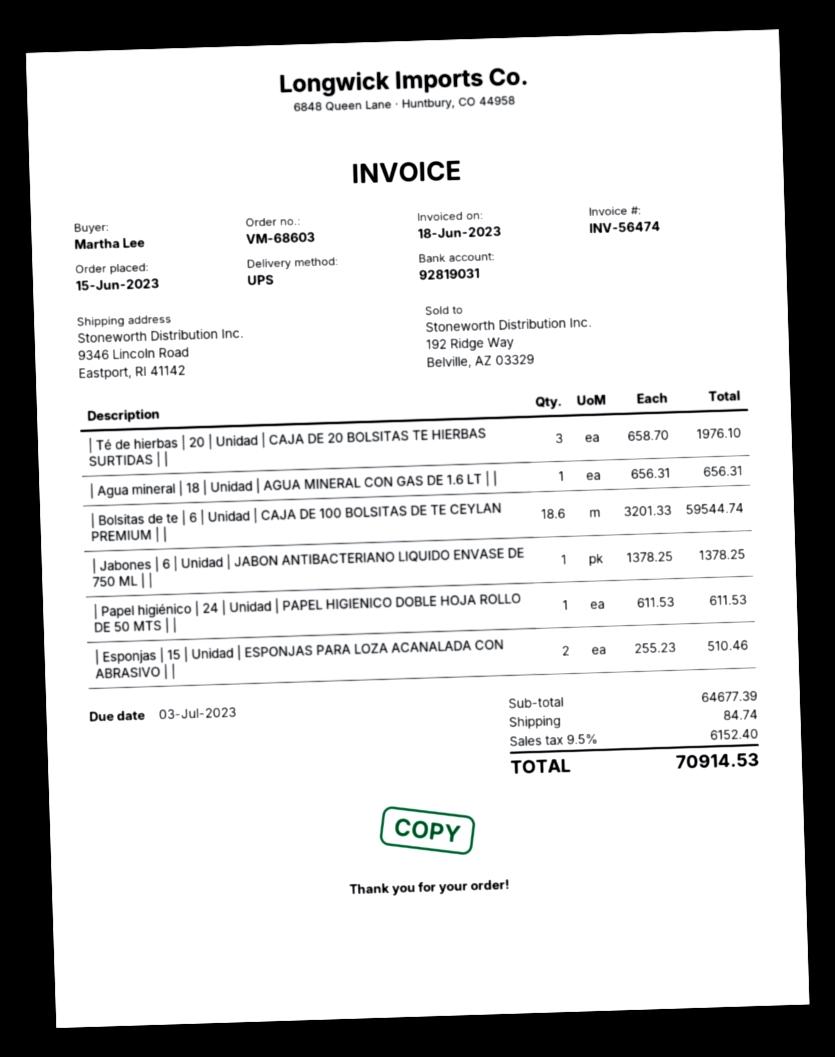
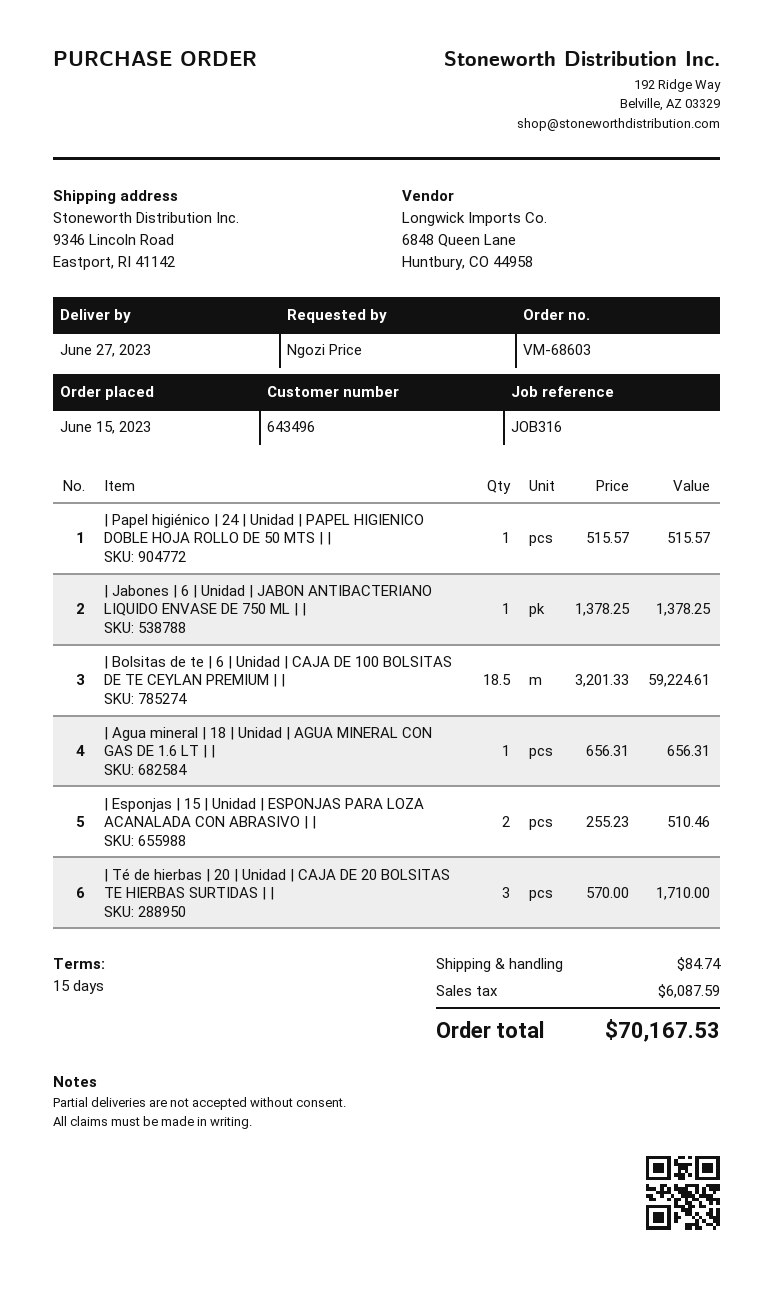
ordered by: Martha Lee -> Ngozi Price
| Té de hierbas | 20 | Unidad | CAJA DE 20 BOLSITAS TE HIERBAS SURTIDAS | |: 3 x 658.70 = 1976.10 -> 3 x 570.00 = 1710.00
| Bolsitas de te | 6 | Unidad | CAJA DE 100 BOLSITAS DE TE CEYLAN PREMIUM | |: 18.6 x 3201.33 = 59544.74 -> 18.5 x 3201.33 = 59224.61
| Papel higiénico | 24 | Unidad | PAPEL HIGIENICO DOBLE HOJA ROLLO DE 50 MTS | |: 1 x 611.53 = 611.53 -> 1 x 515.57 = 515.57
tax: 6152.40 -> 6087.59
total: 70914.53 -> 70167.53

